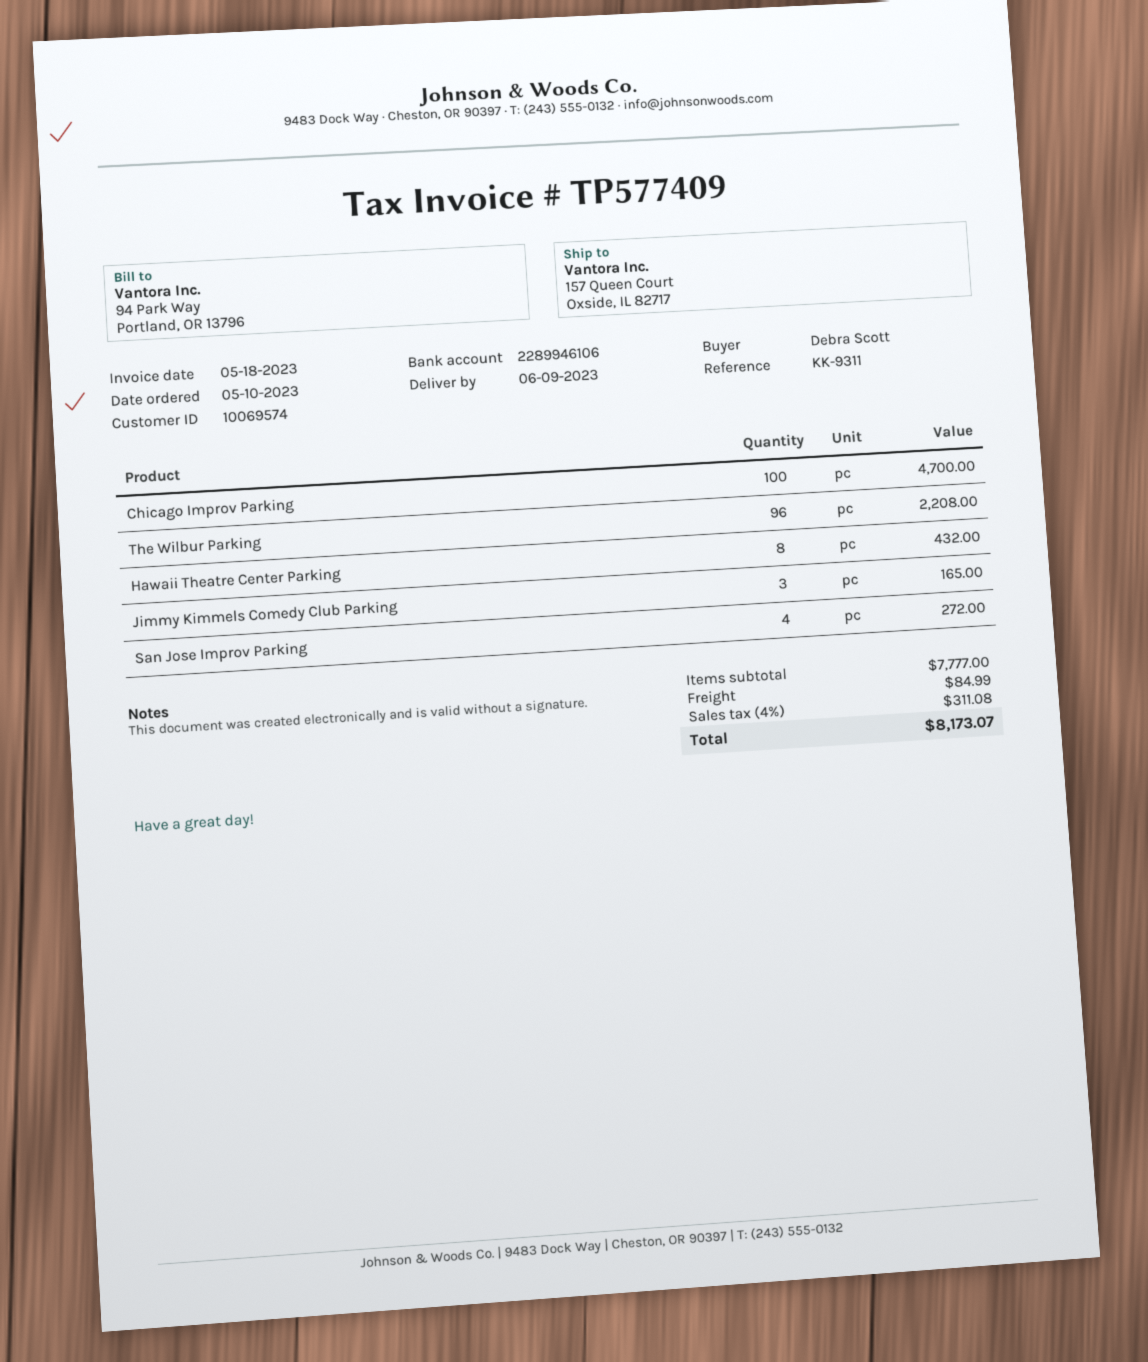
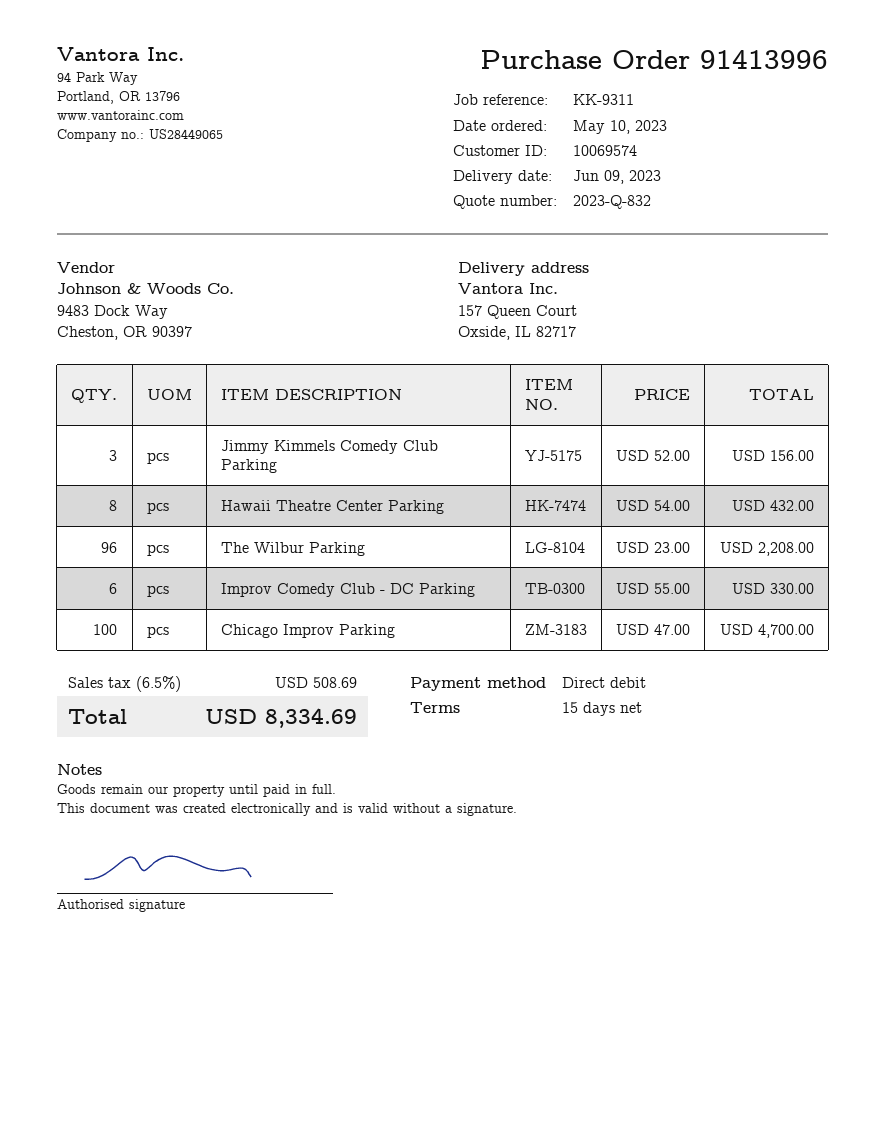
Jimmy Kimmels Comedy Club Parking: 3 for 165.00 -> 3 for 156.00
San Jose Improv Parking: 4 for 272.00 -> none
Improv Comedy Club - DC Parking: none -> 6 for 330.00
shipping: 84.99 -> none
tax: 4% = 311.08 -> 6.5% = 508.69
total: 8173.07 -> 8334.69

